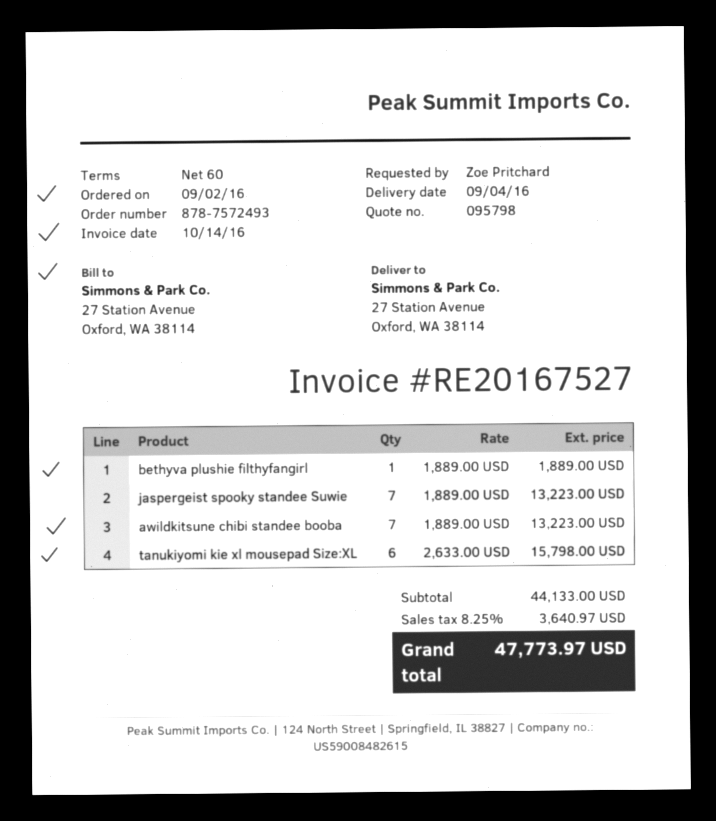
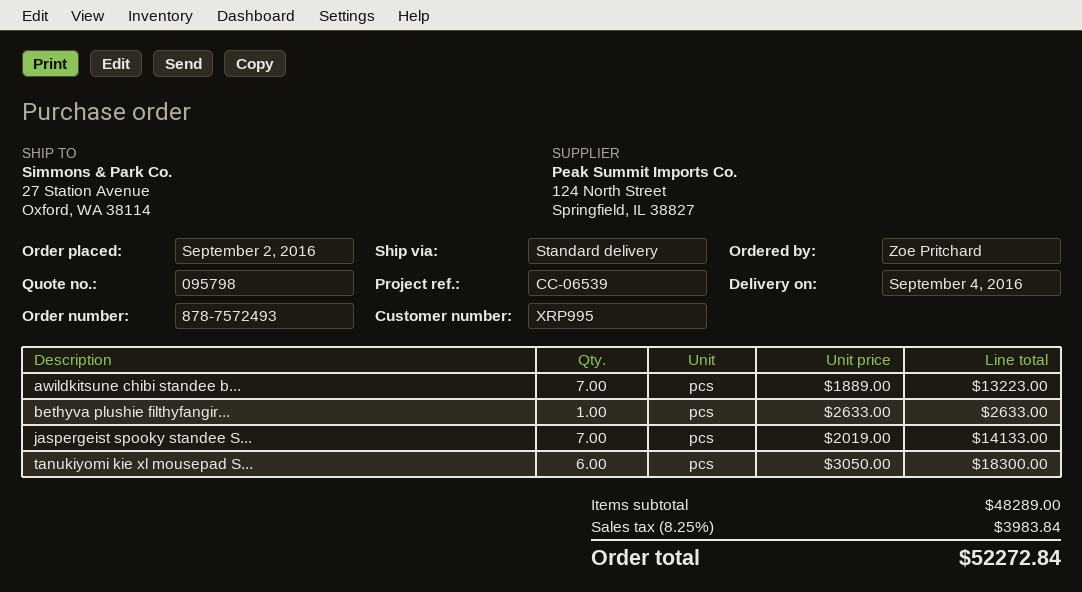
bethyva plushie filthyfangirl: 1 x 1889.00 = 1889.00 -> 1 x 2633.00 = 2633.00
jaspergeist spooky standee Suwie: 7 x 1889.00 = 13223.00 -> 7 x 2019.00 = 14133.00
tanukiyomi kie xl mousepad Size:XL: 6 x 2633.00 = 15798.00 -> 6 x 3050.00 = 18300.00
subtotal: 44133.00 -> 48289.00
tax: 8.25% = 3640.97 -> 8.25% = 3983.84
total: 47773.97 -> 52272.84

